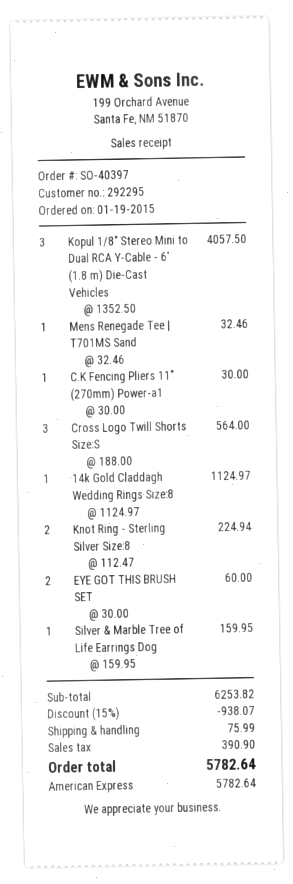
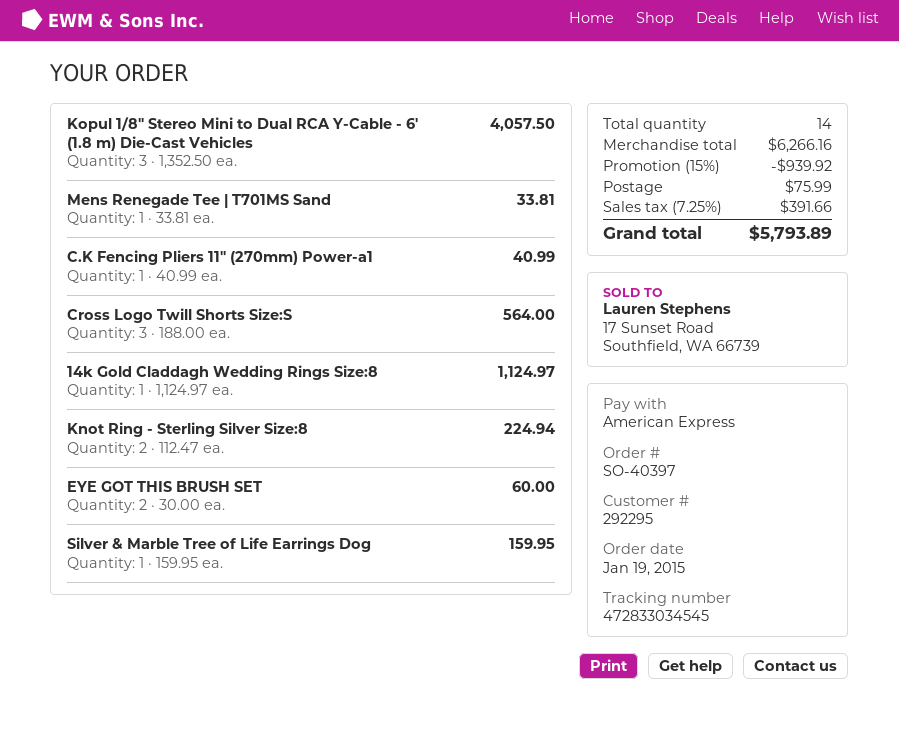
Mens Renegade Tee | T701MS Sand: 1 x 32.46 = 32.46 -> 1 x 33.81 = 33.81
C.K Fencing Pliers 11" (270mm) Power-a1: 1 x 30.00 = 30.00 -> 1 x 40.99 = 40.99
subtotal: 6253.82 -> 6266.16
discount: 15% = 938.07 -> 15% = 939.92
tax: 390.90 -> 391.66
total: 5782.64 -> 5793.89

